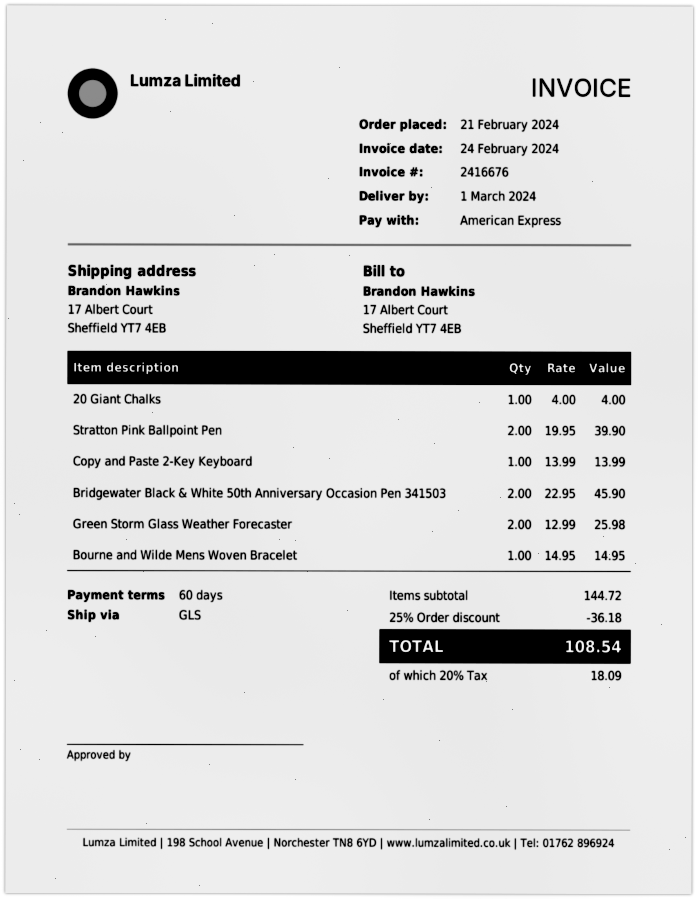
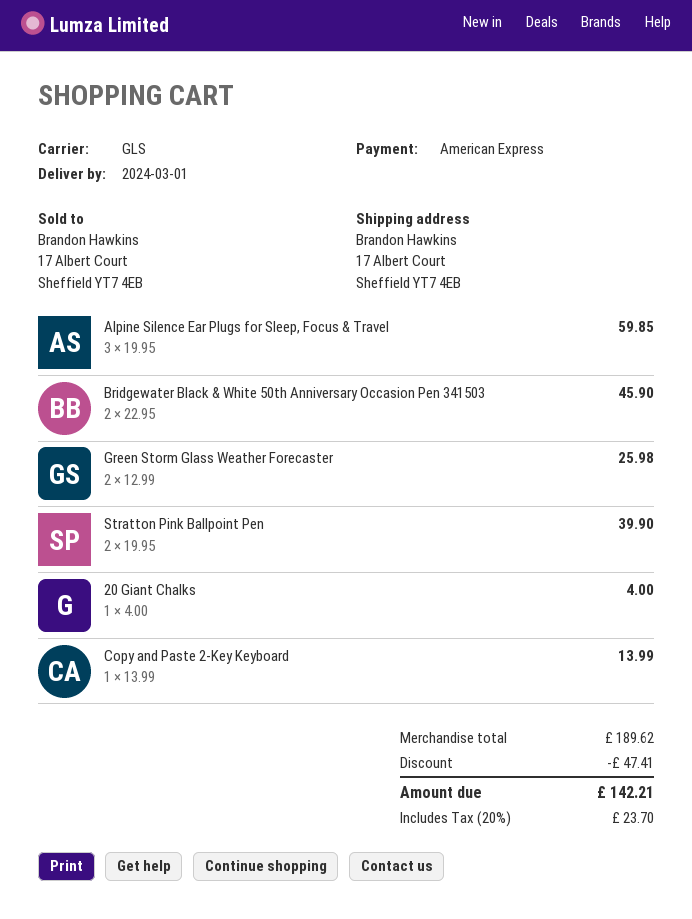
Bourne and Wilde Mens Woven Bracelet: 1 x 14.95 = 14.95 -> none
Alpine Silence Ear Plugs for Sleep, Focus & Travel: none -> 3 x 19.95 = 59.85
subtotal: 144.72 -> 189.62
discount: 36.18 -> 47.41
tax: 20% = 18.09 -> 20% = 23.70
total: 108.54 -> 142.21

